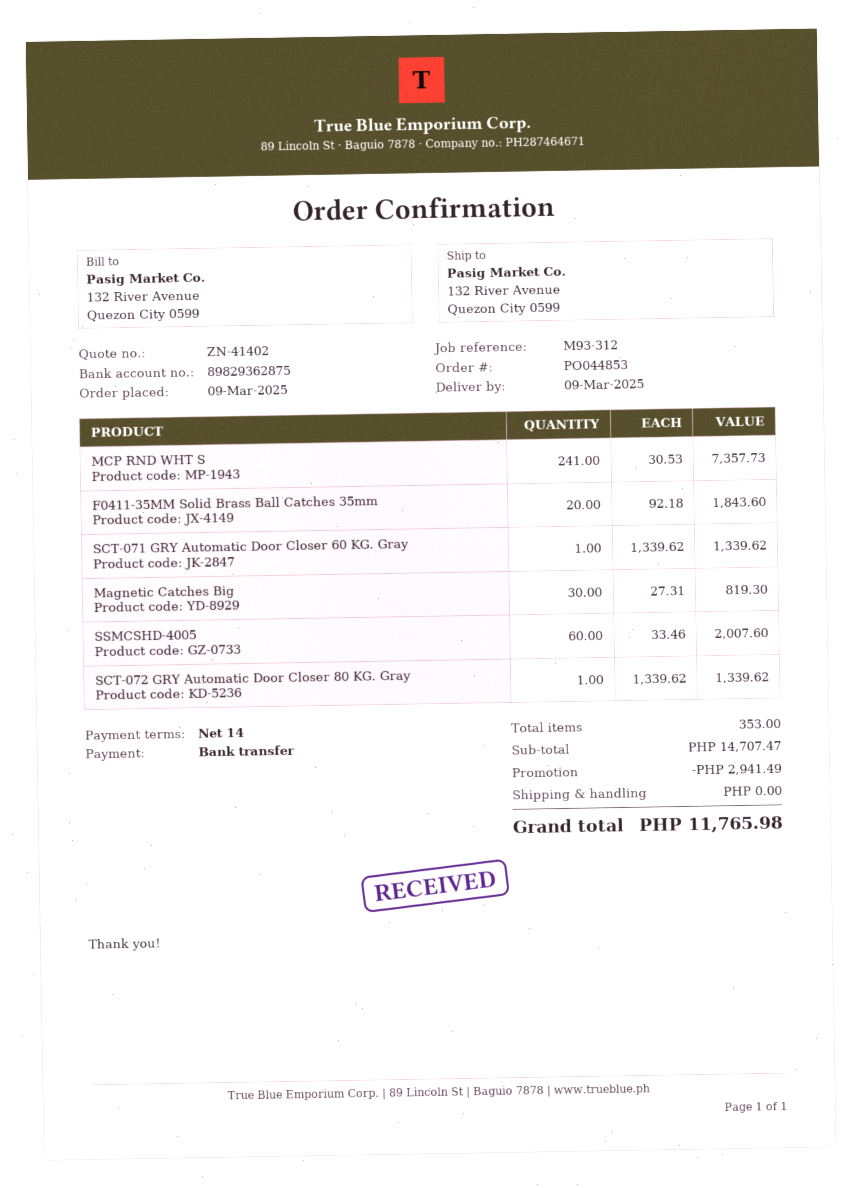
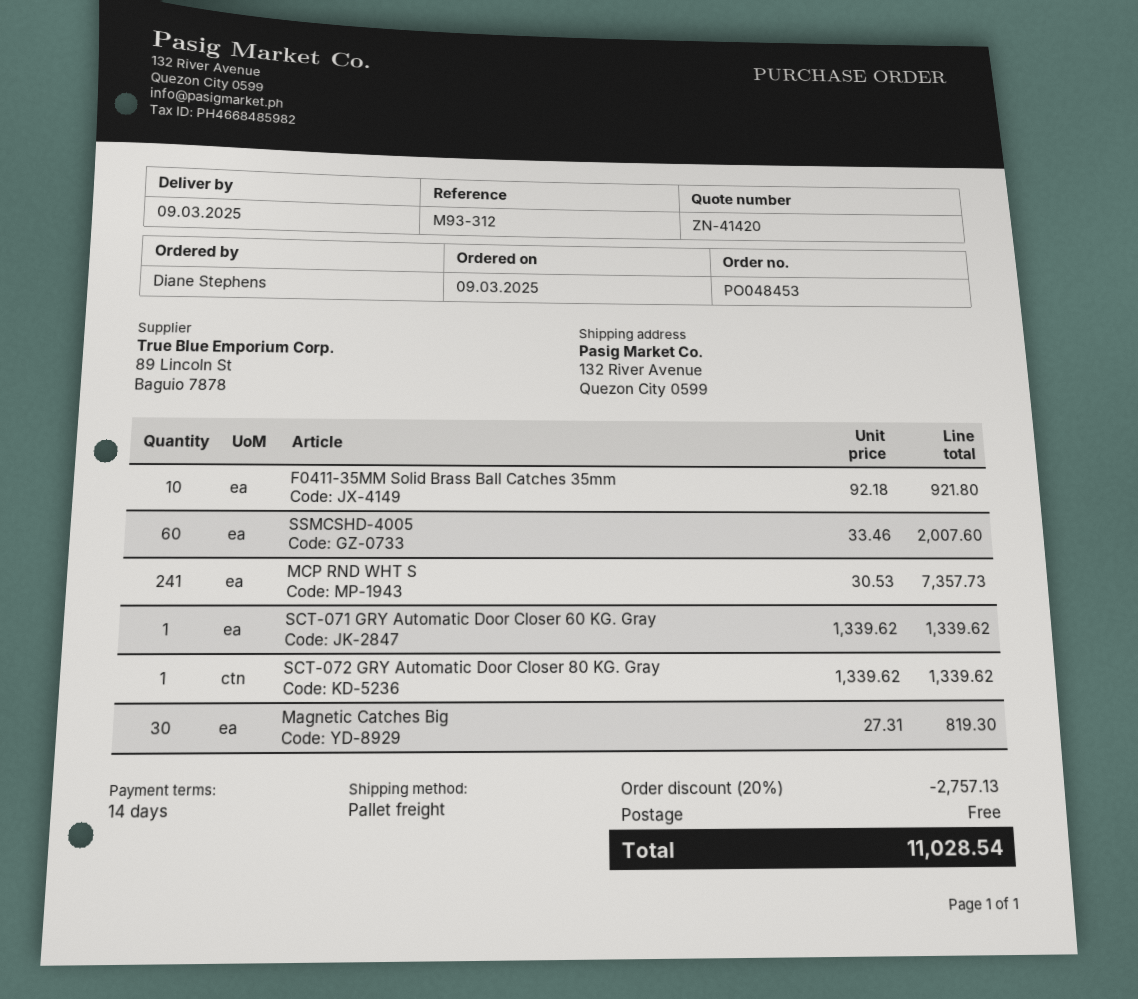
quote number: ZN-41402 -> ZN-41420
order number: PO044853 -> PO048453
F0411-35MM Solid Brass Ball Catches 35mm: 20 x 92.18 = 1843.60 -> 10 x 92.18 = 921.80
discount: 2941.49 -> 2757.13
total: 11765.98 -> 11028.54

